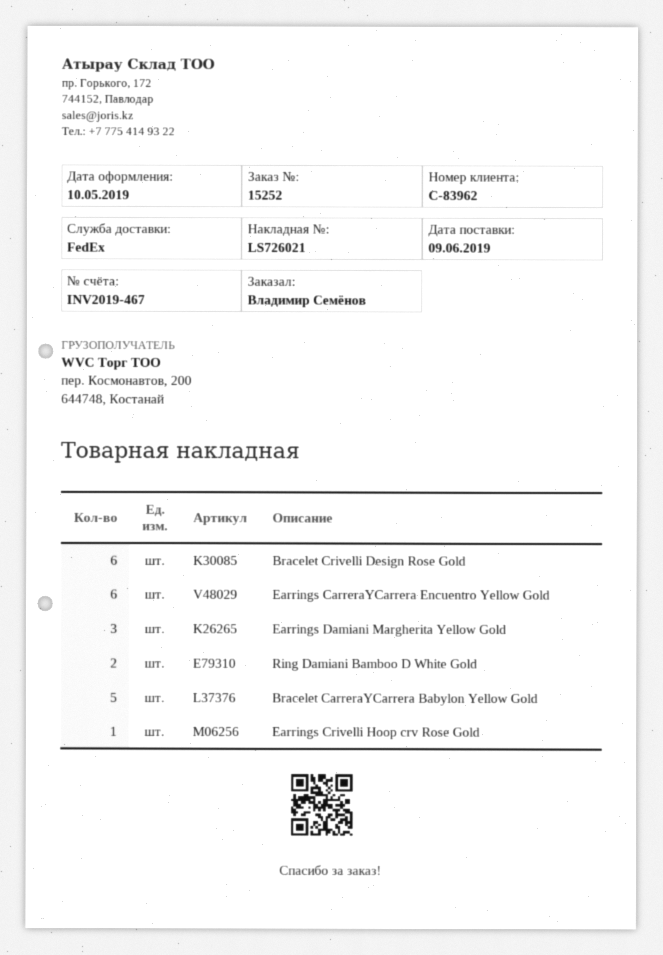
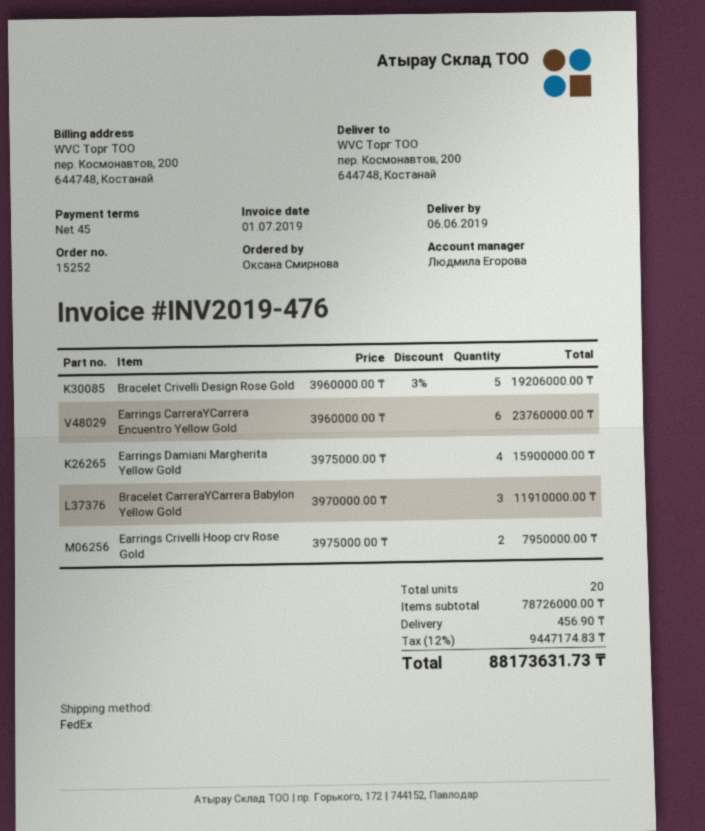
delivery date: 2019-06-09 -> 2019-06-06
invoice number: INV2019-467 -> INV2019-476
ordered by: Владимир Семёнов -> Оксана Смирнова
Bracelet Crivelli Design Rose Gold: 6 -> 5
Earrings Damiani Margherita Yellow Gold: 3 -> 4
Ring Damiani Bamboo D White Gold: 2 -> none
Bracelet CarreraYCarrera Babylon Yellow Gold: 5 -> 3
Earrings Crivelli Hoop crv Rose Gold: 1 -> 2

